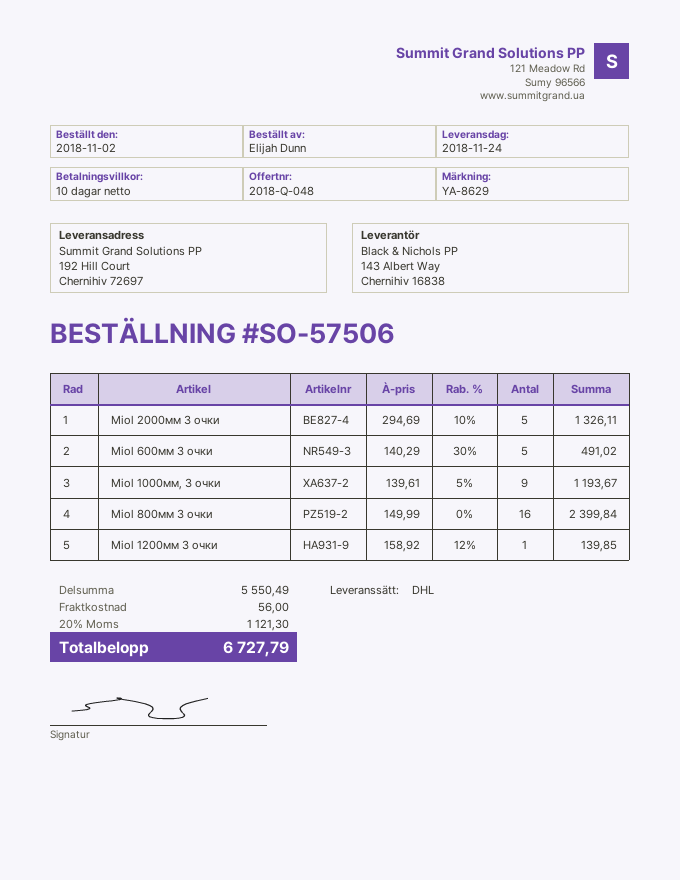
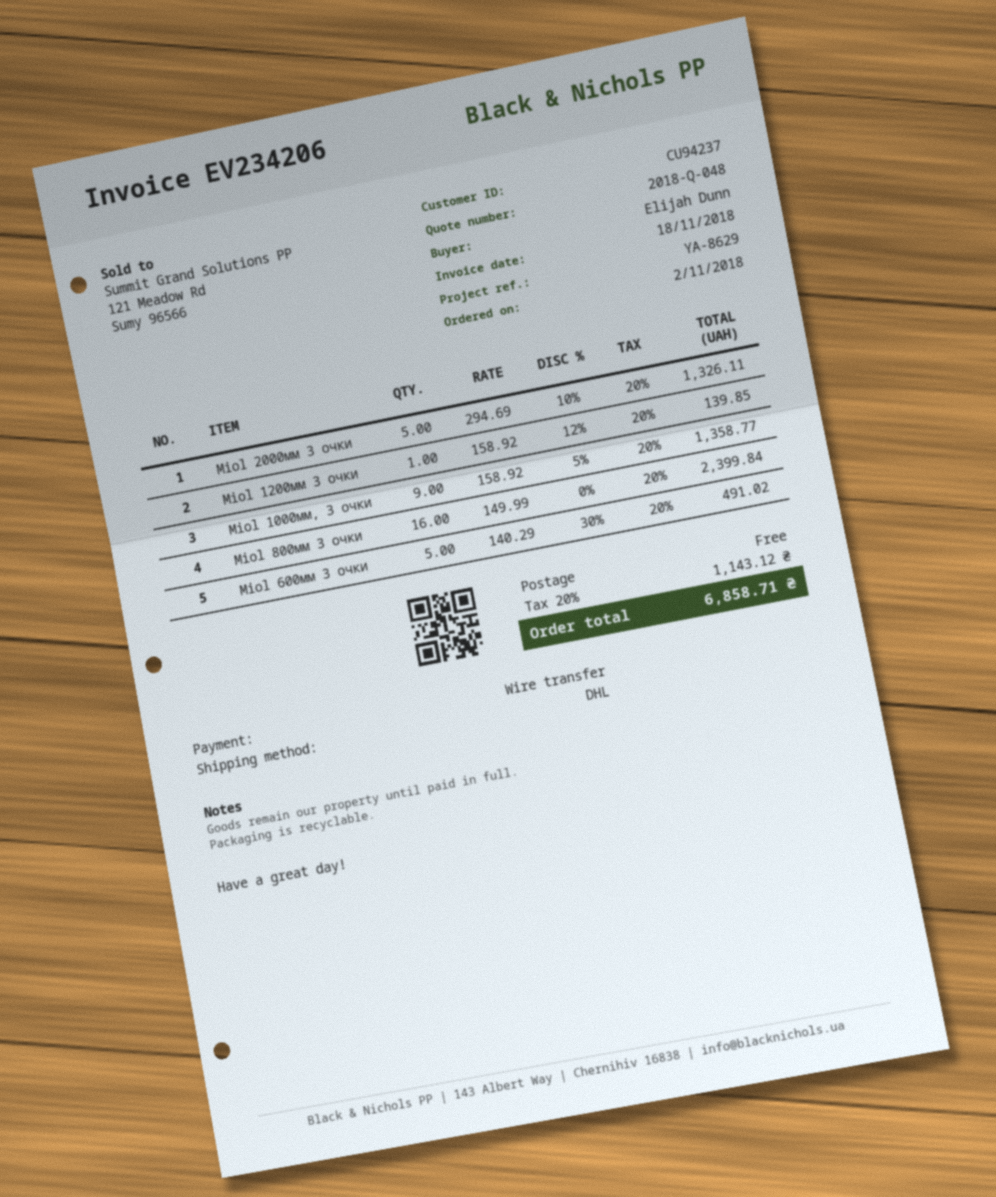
Miol 1000мм, 3 очки: 9 x 139.61 - 5% = 1193.67 -> 9 x 158.92 - 5% = 1358.77
shipping: 56.00 -> 0.00
tax: 20% = 1121.30 -> 20% = 1143.12
total: 6727.79 -> 6858.71

